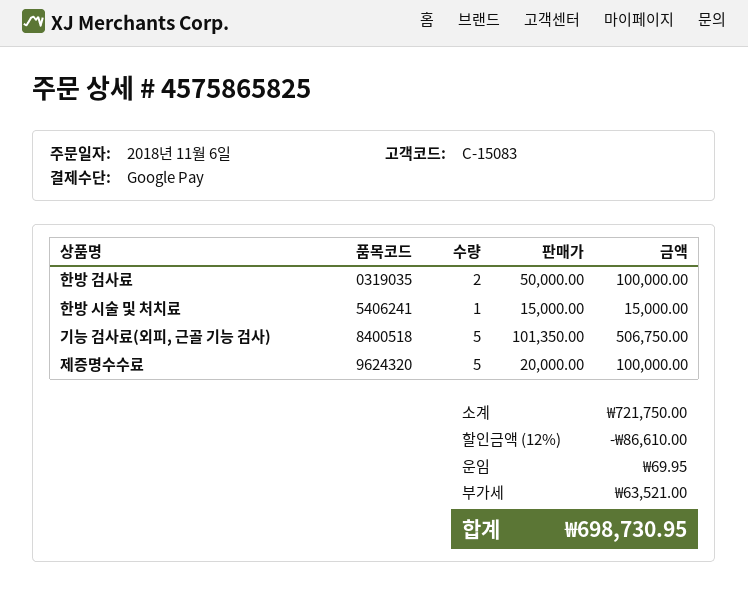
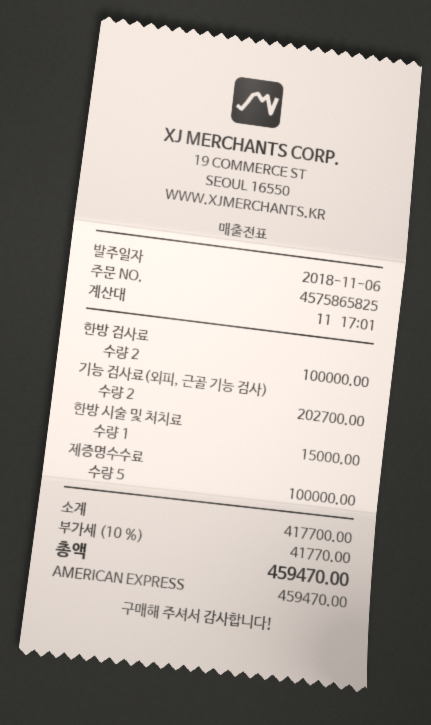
payment method: Google Pay -> American Express
기능 검사료(외피, 근골 기능 검사): 5 for 506750.00 -> 2 for 202700.00
subtotal: 721750.00 -> 417700.00
discount: 12% = 86610.00 -> none
shipping: 69.95 -> none
tax: 63521.00 -> 41770.00
total: 698730.95 -> 459470.00

